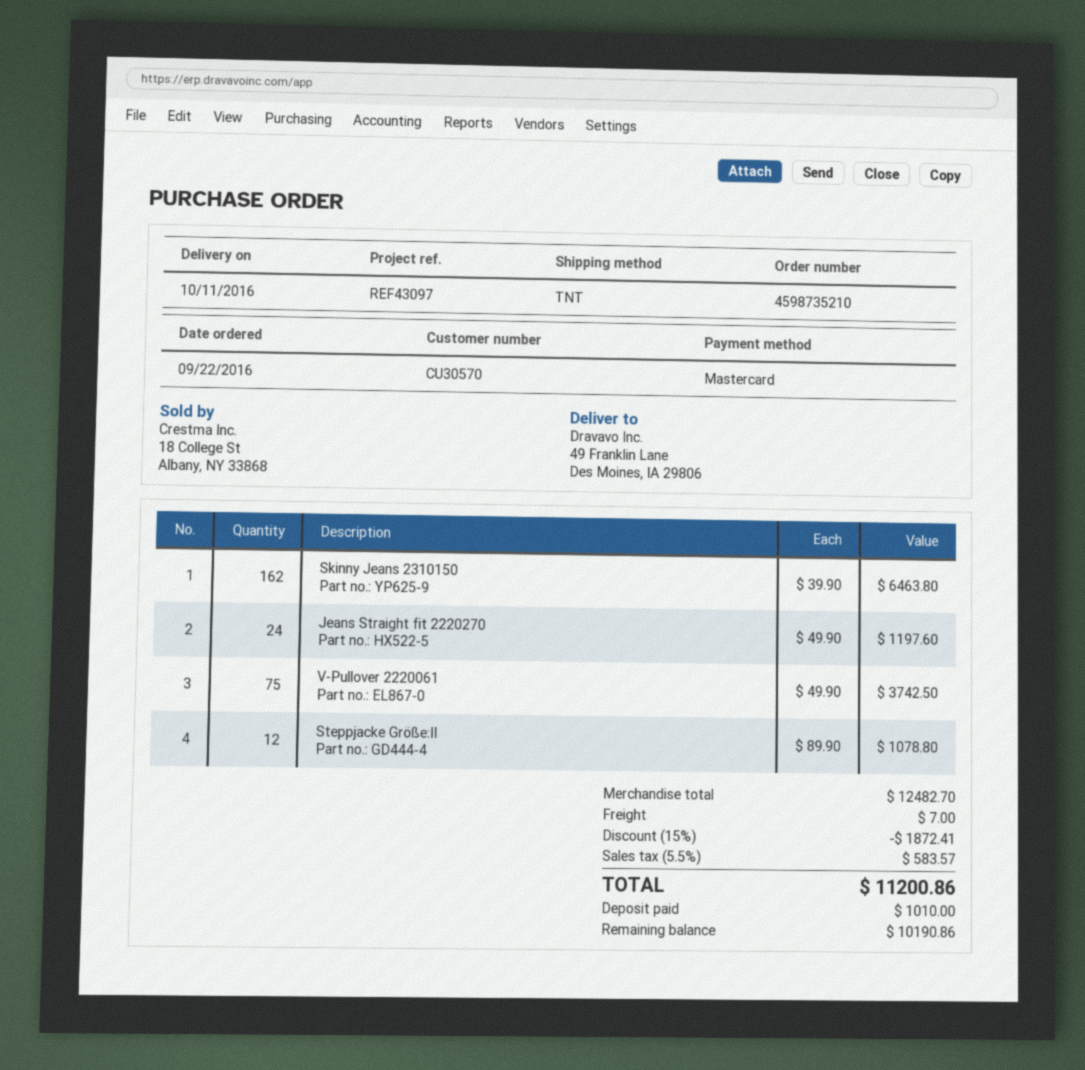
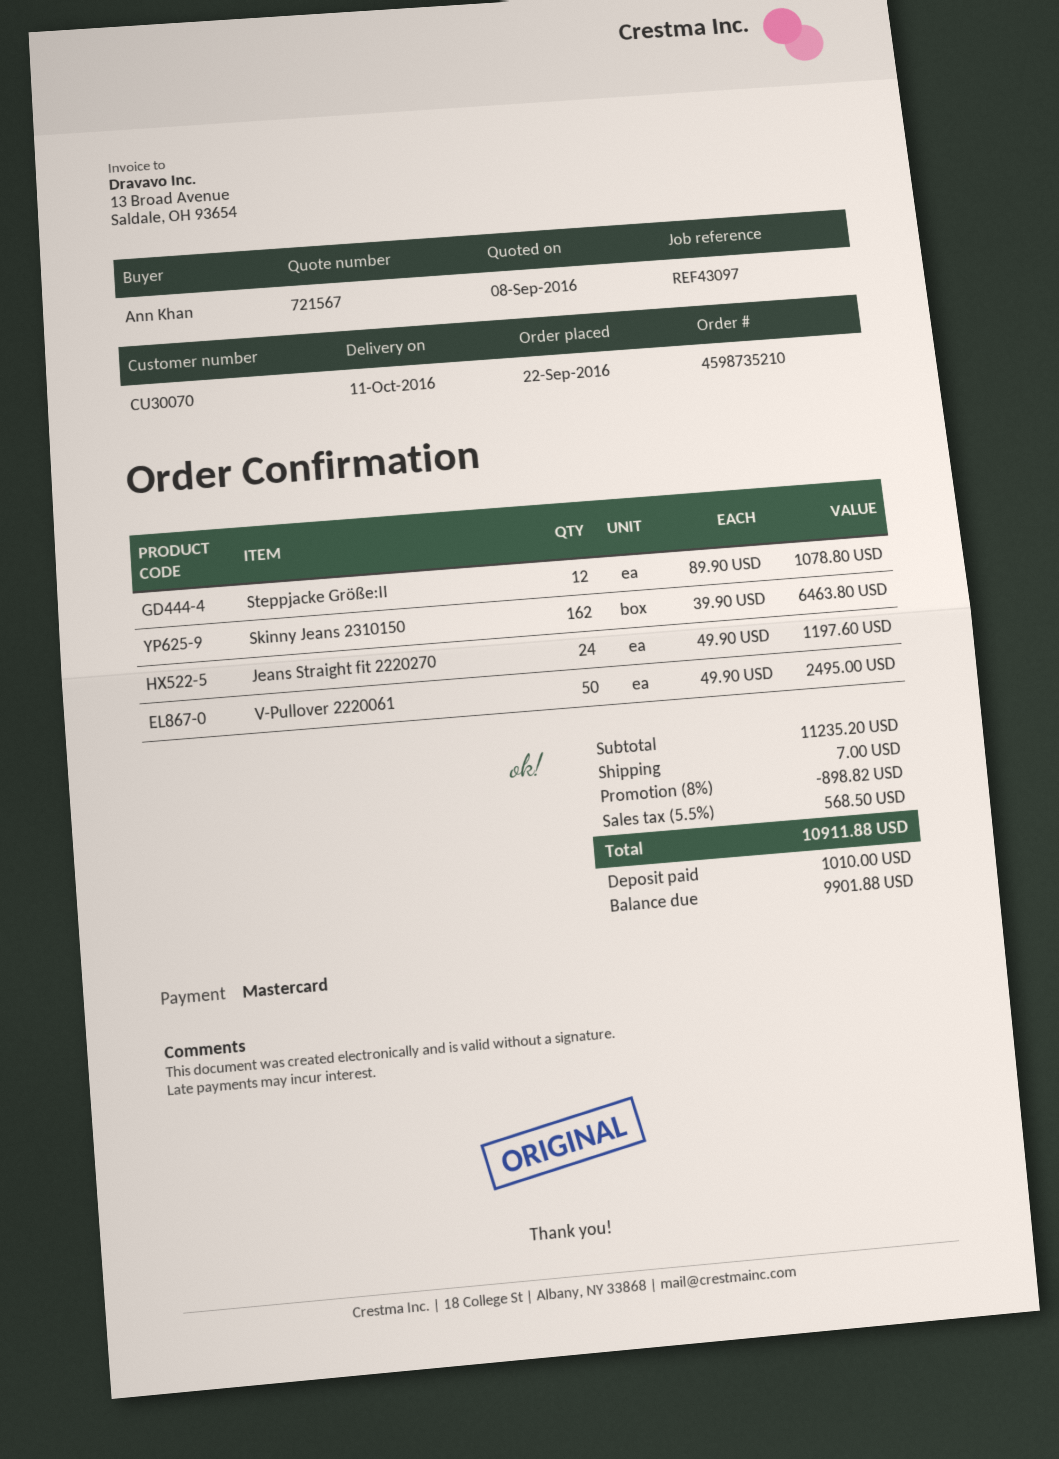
customer number: CU30570 -> CU30070
V-Pullover 2220061: 75 x 49.90 = 3742.50 -> 50 x 49.90 = 2495.00
subtotal: 12482.70 -> 11235.20
discount: 15% = 1872.41 -> 8% = 898.82
tax: 5.5% = 583.57 -> 5.5% = 568.50
total: 11200.86 -> 10911.88
balance: 10190.86 -> 9901.88

